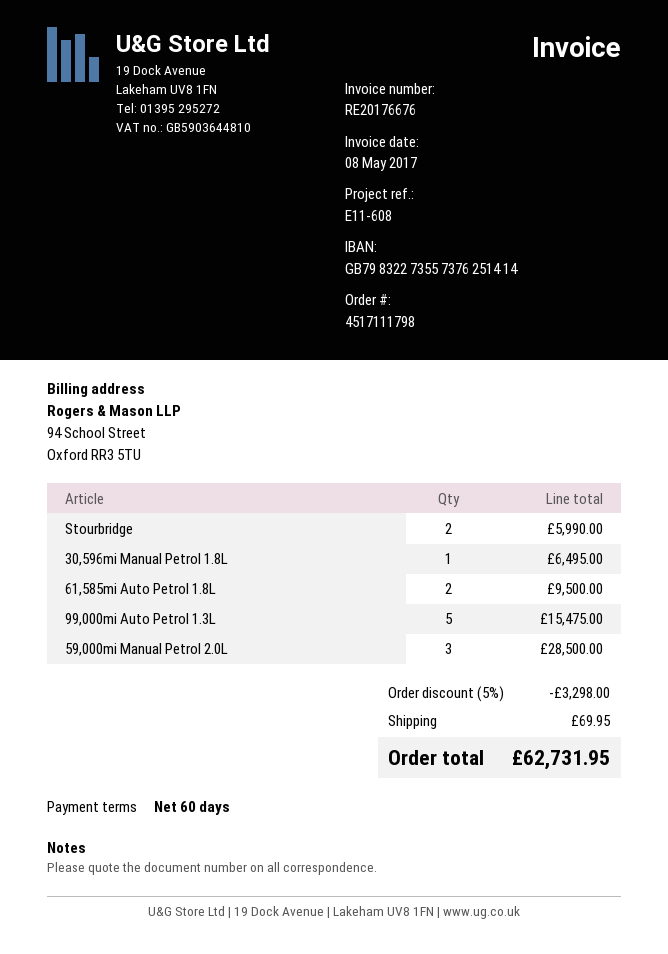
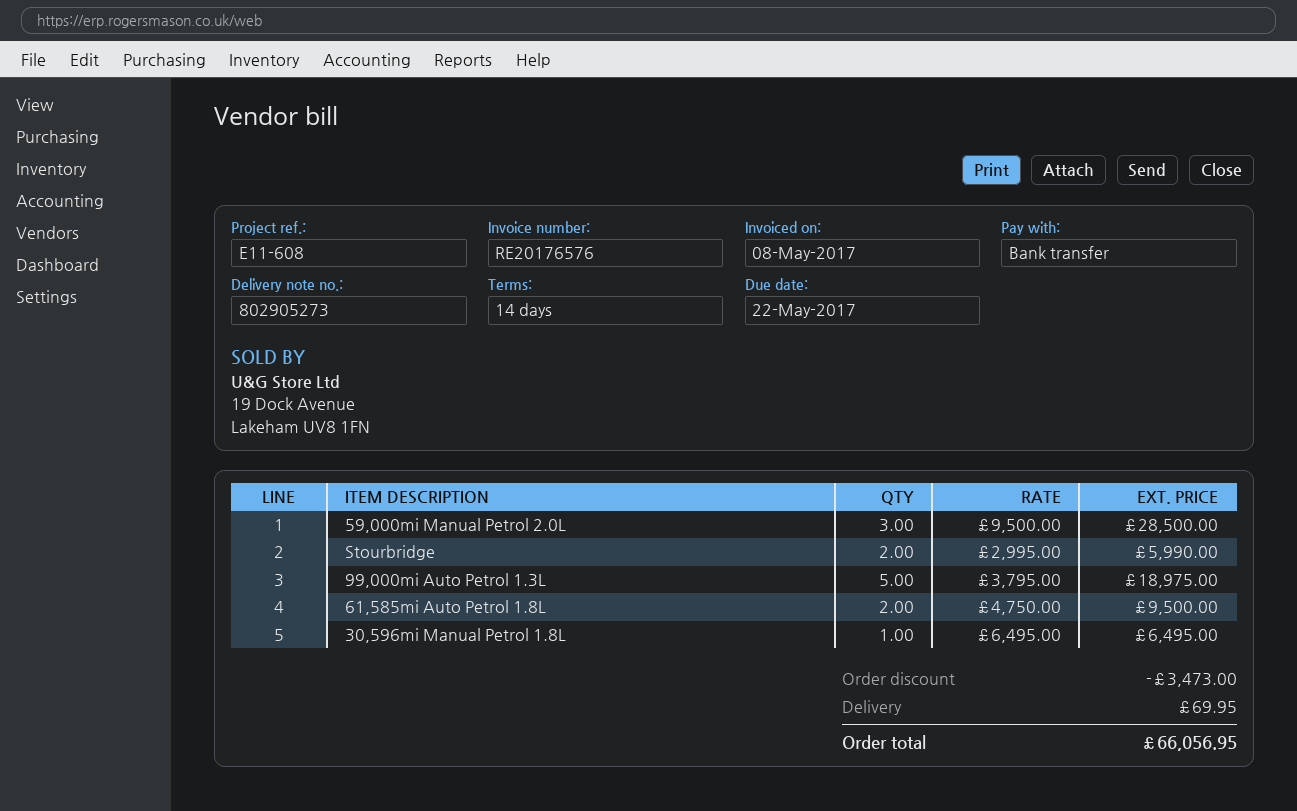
invoice number: RE20176676 -> RE20176576
payment terms: 60 days -> 14 days
99,000mi Auto Petrol 1.3L: 5 for 15475.00 -> 5 for 18975.00
discount: 3298.00 -> 3473.00
total: 62731.95 -> 66056.95

